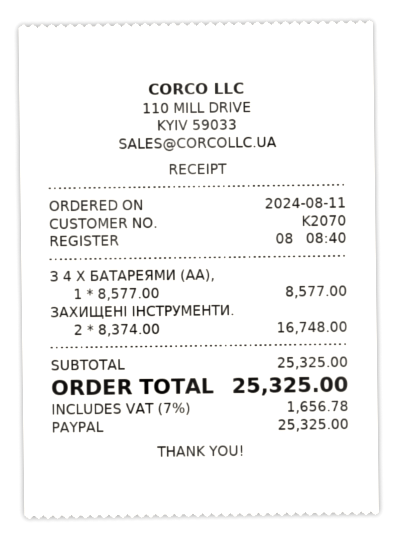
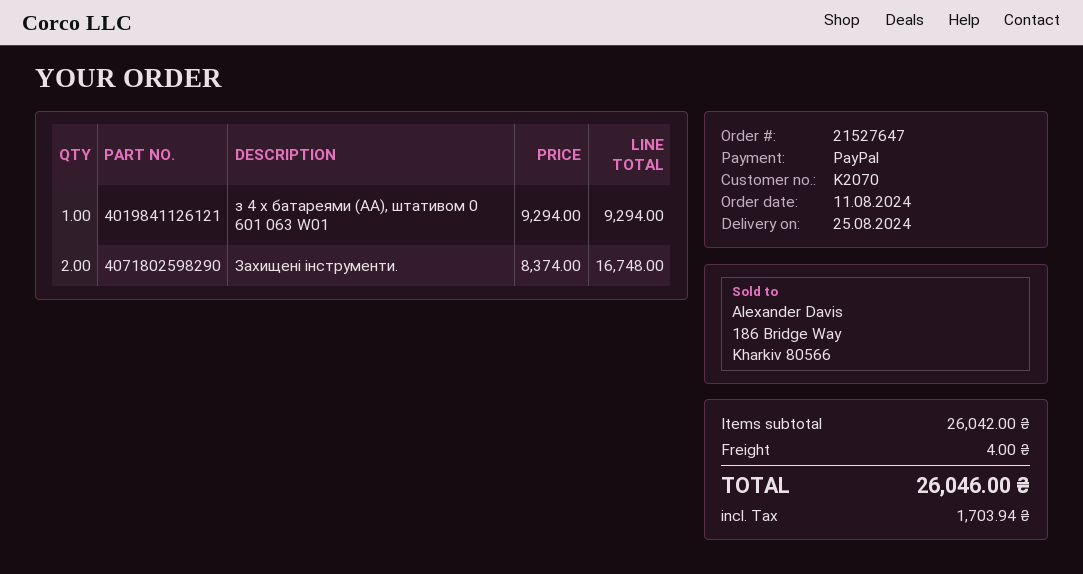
З 4 X БАТАРЕЯМИ (AA),: 1 x 8577.00 = 8577.00 -> 1 x 9294.00 = 9294.00
subtotal: 25325.00 -> 26042.00
shipping: none -> 4.00
tax: 1656.78 -> 1703.94
total: 25325.00 -> 26046.00

